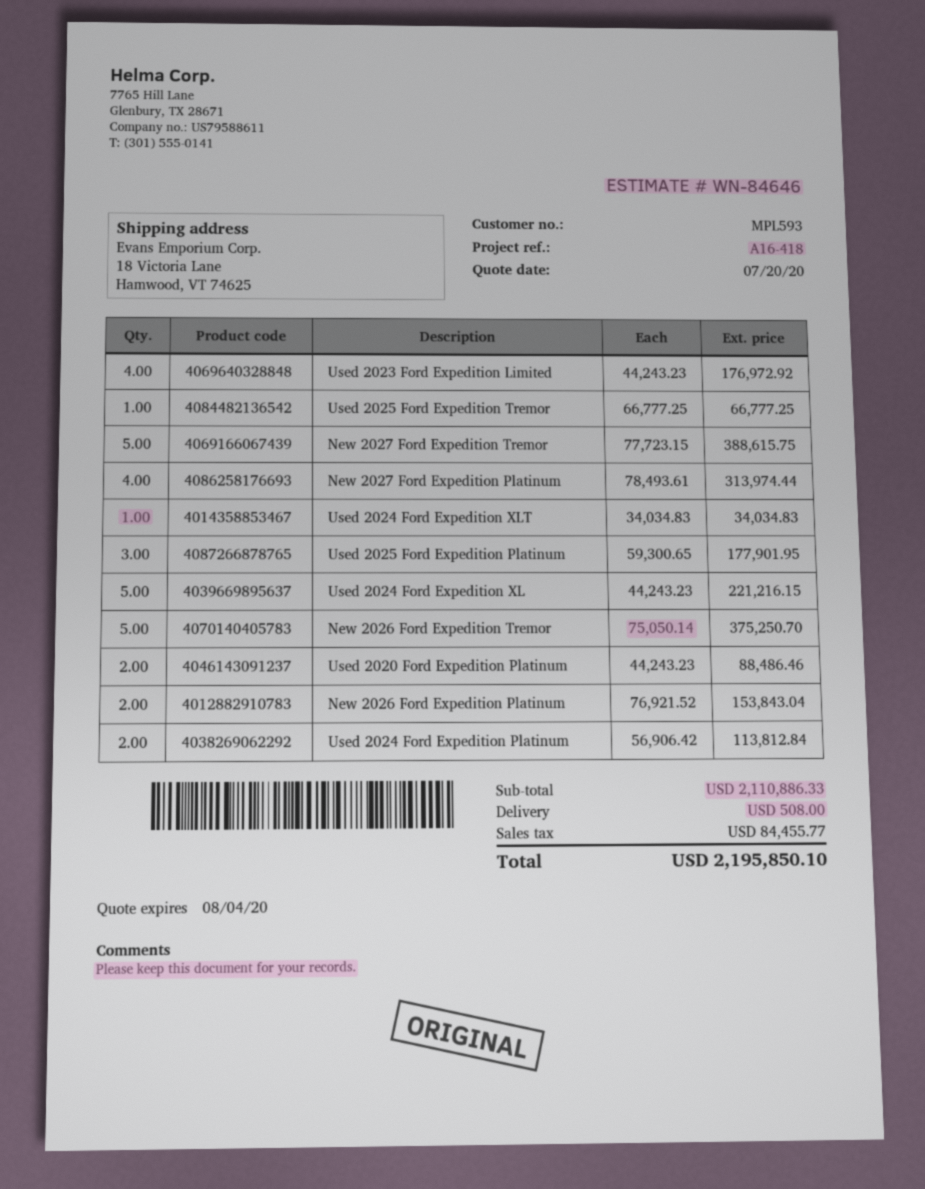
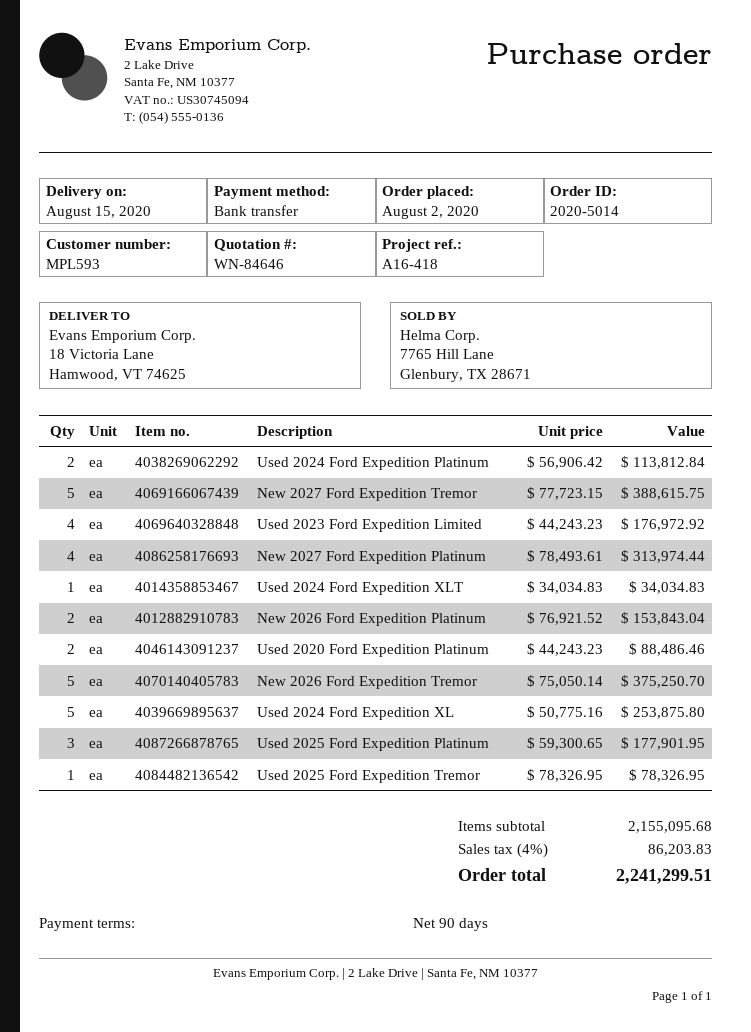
Used 2025 Ford Expedition Tremor: 1 x 66777.25 = 66777.25 -> 1 x 78326.95 = 78326.95
Used 2024 Ford Expedition XL: 5 x 44243.23 = 221216.15 -> 5 x 50775.16 = 253875.80
subtotal: 2110886.33 -> 2155095.68
shipping: 508.00 -> none
tax: 84455.77 -> 86203.83
total: 2195850.10 -> 2241299.51

